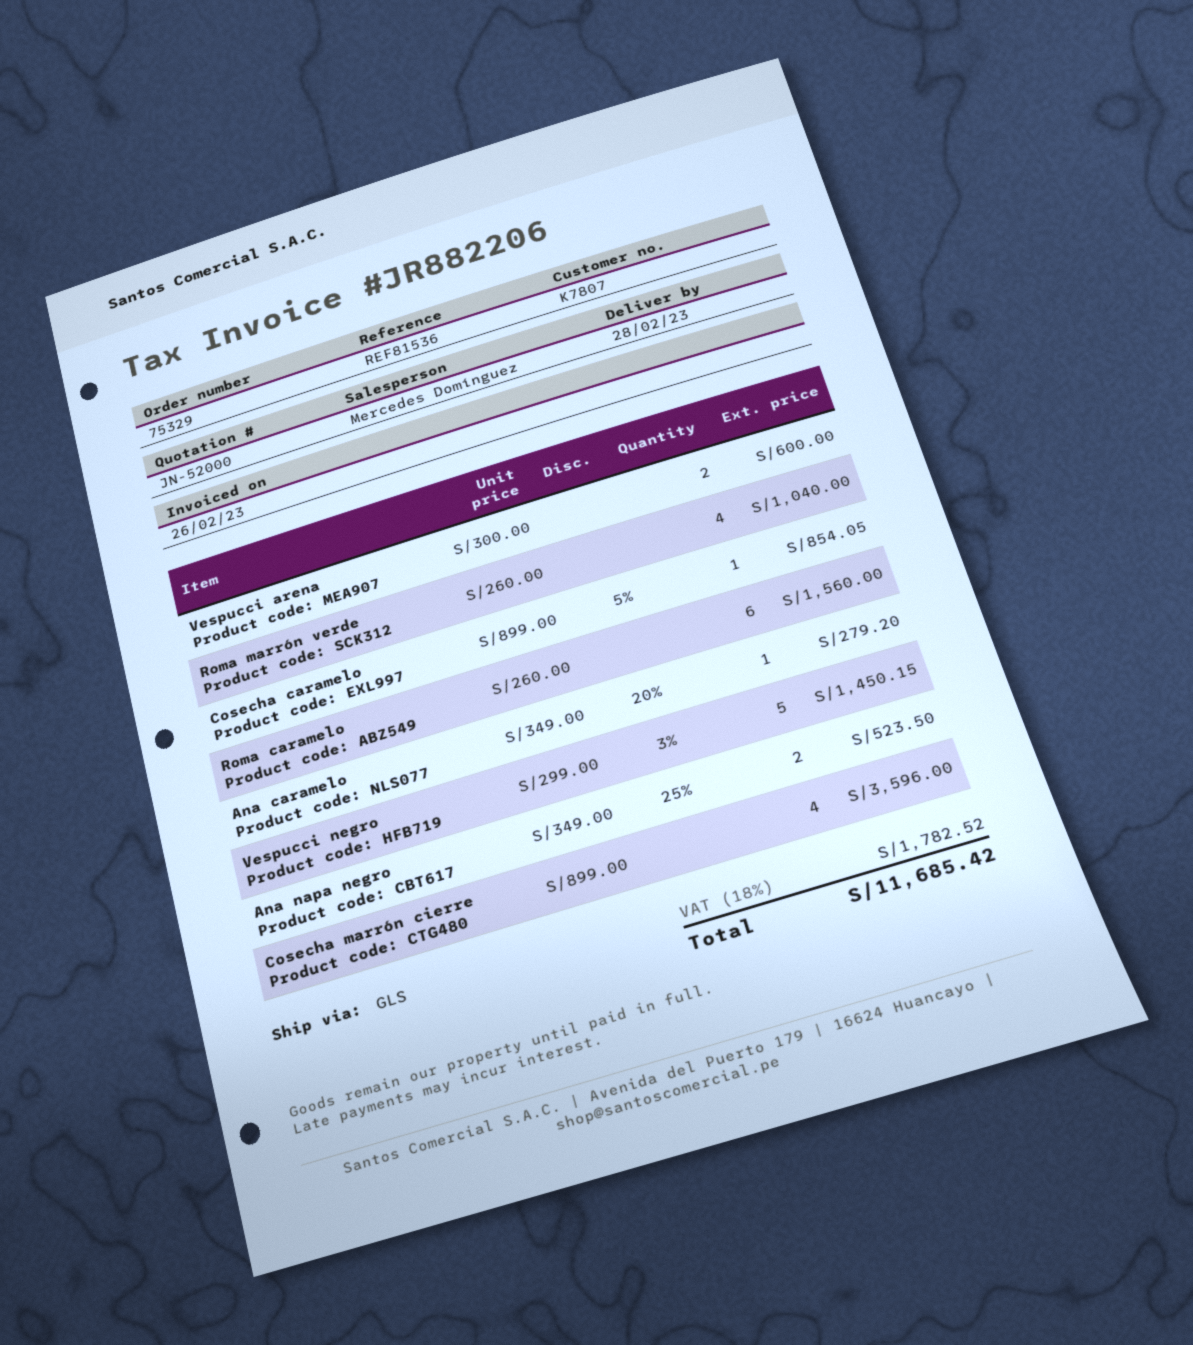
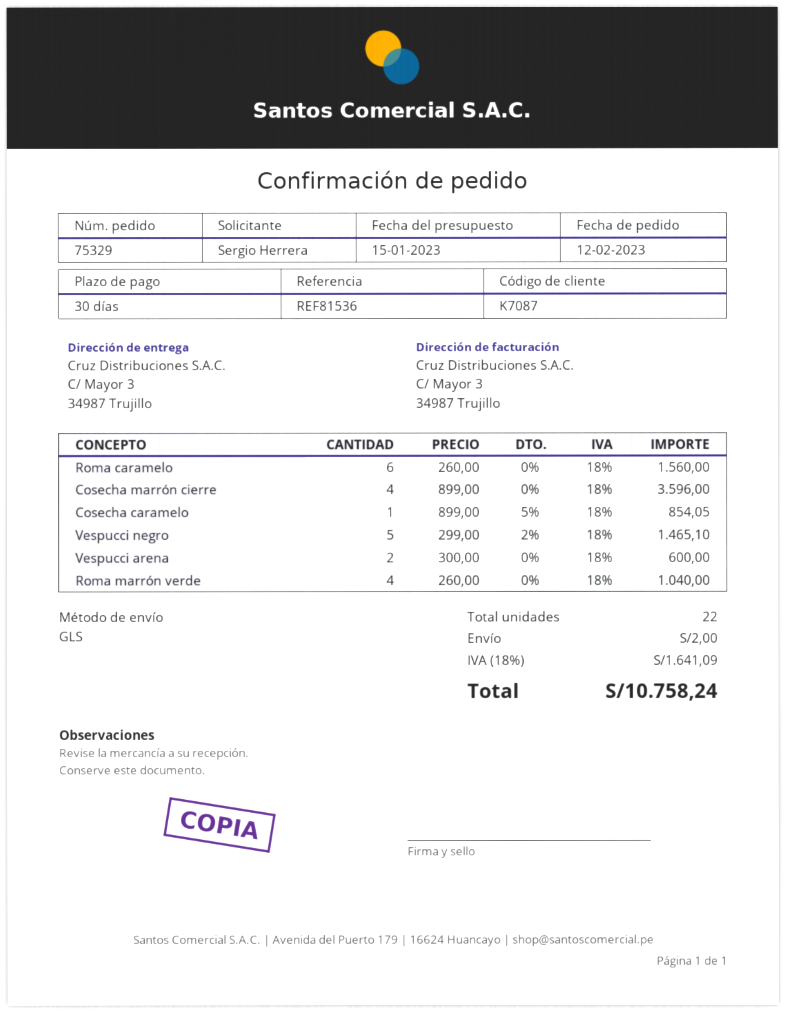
customer number: K7807 -> K7087
Ana caramelo: 1 x 349.00 - 20% = 279.20 -> none
Vespucci negro: 5 x 299.00 - 3% = 1450.15 -> 5 x 299.00 - 2% = 1465.10
Ana napa negro: 2 x 349.00 - 25% = 523.50 -> none
shipping: none -> 2.00
tax: 18% = 1782.52 -> 18% = 1641.09
total: 11685.42 -> 10758.24

